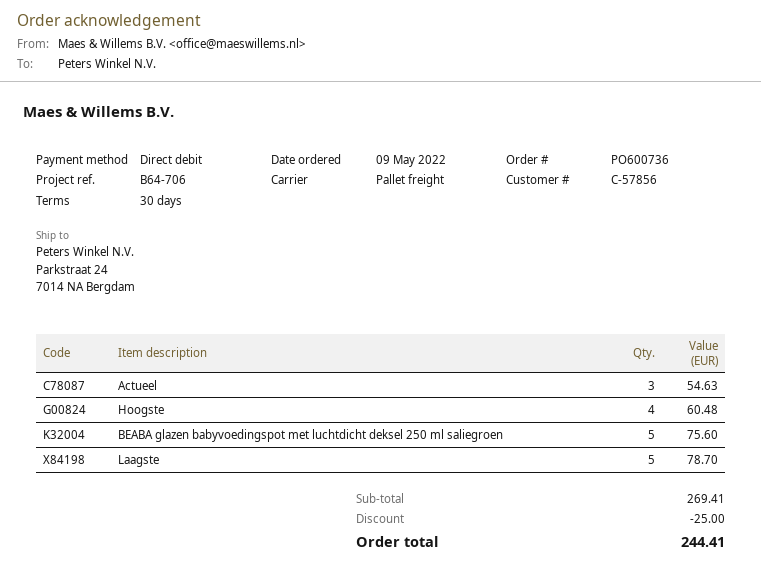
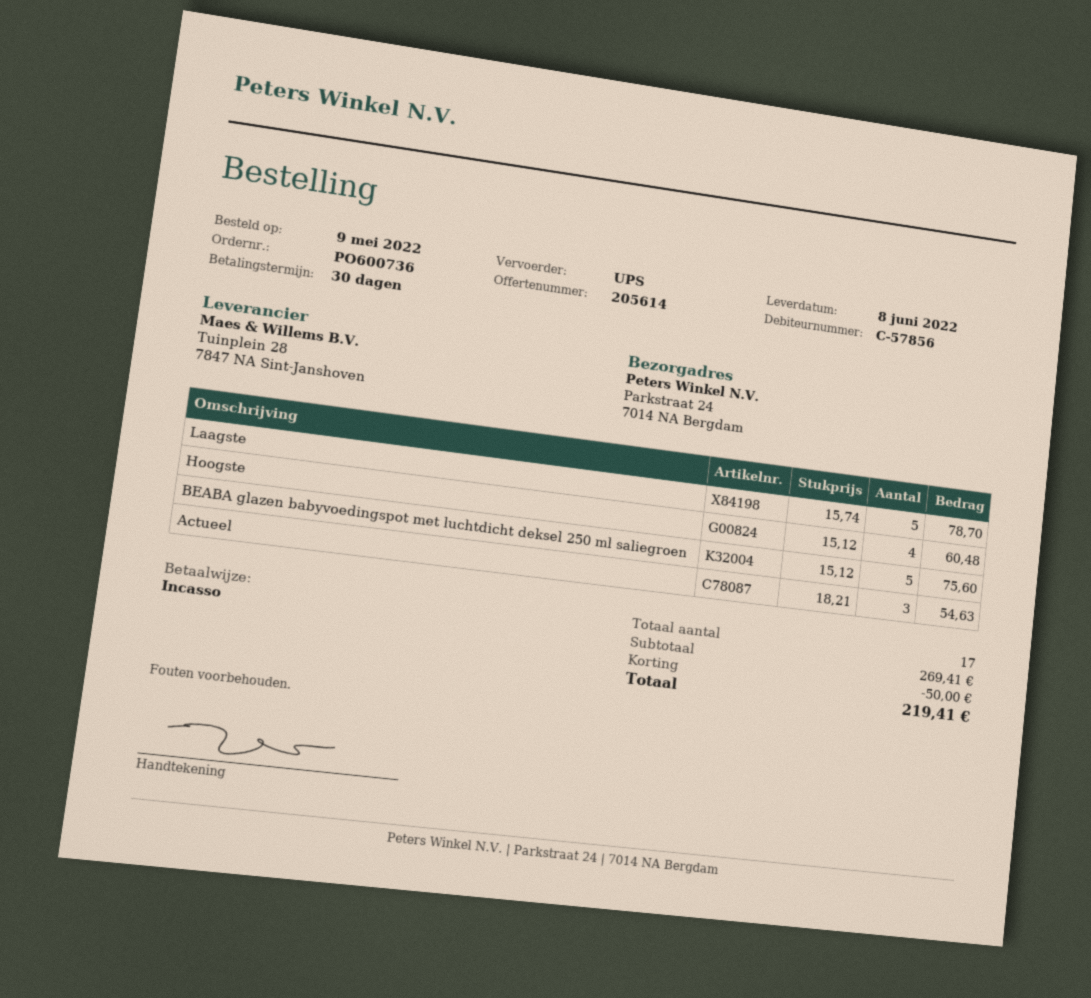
shipping method: pallet freight -> UPS
discount: 25.00 -> 50.00
total: 244.41 -> 219.41

